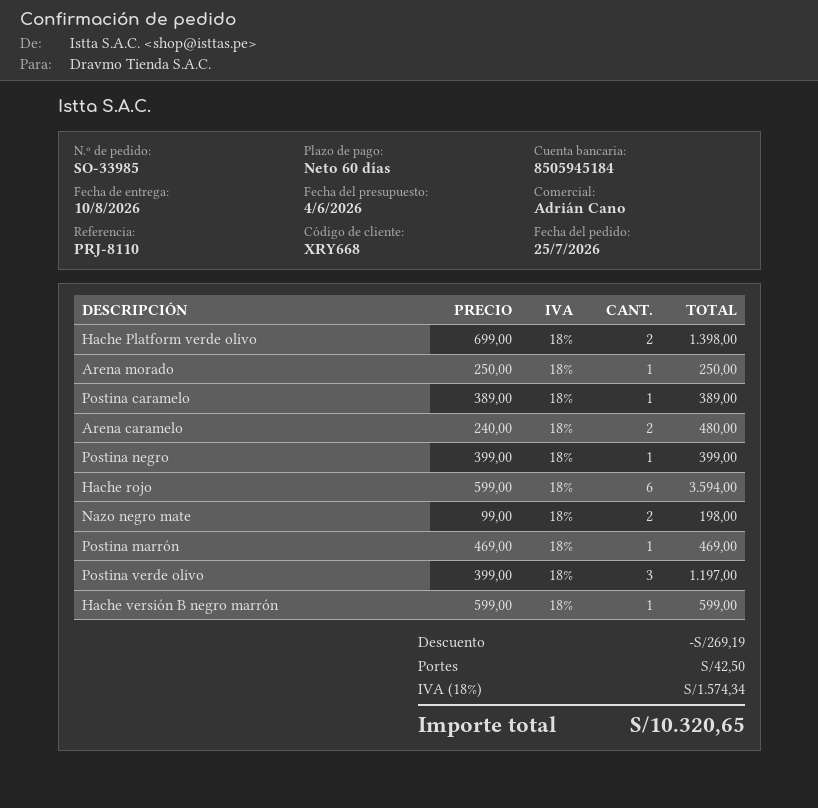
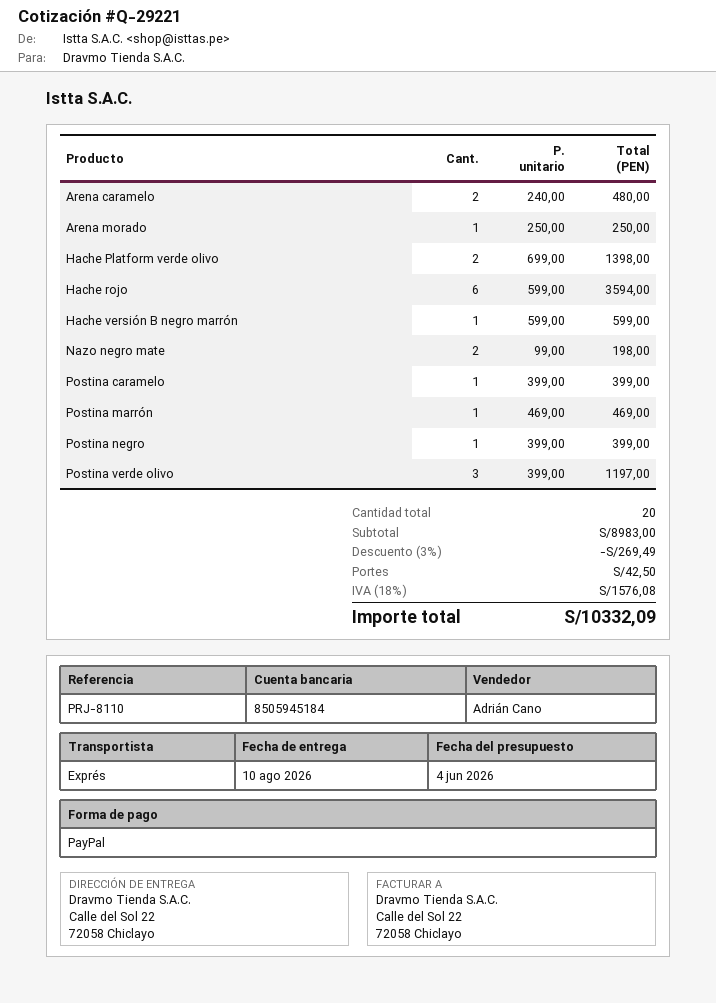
Postina caramelo: 1 x 389.00 = 389.00 -> 1 x 399.00 = 399.00
discount: 269.19 -> 269.49
tax: 18% = 1574.34 -> 18% = 1576.08
total: 10320.65 -> 10332.09

